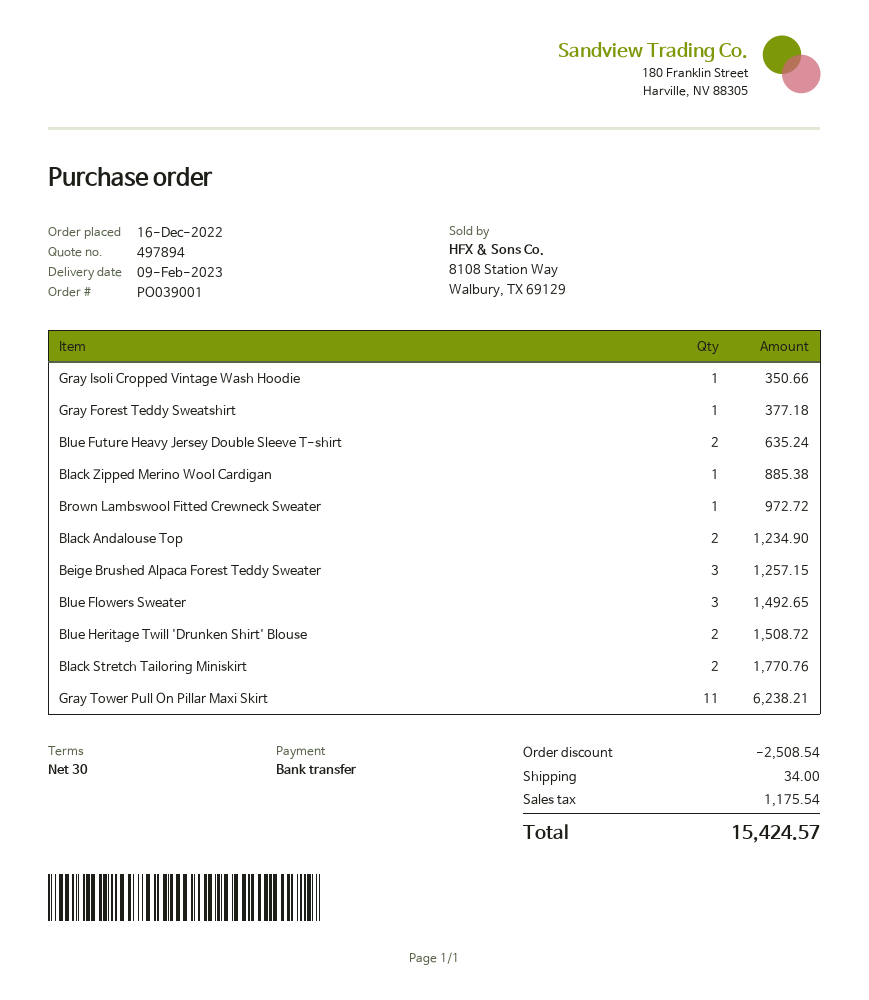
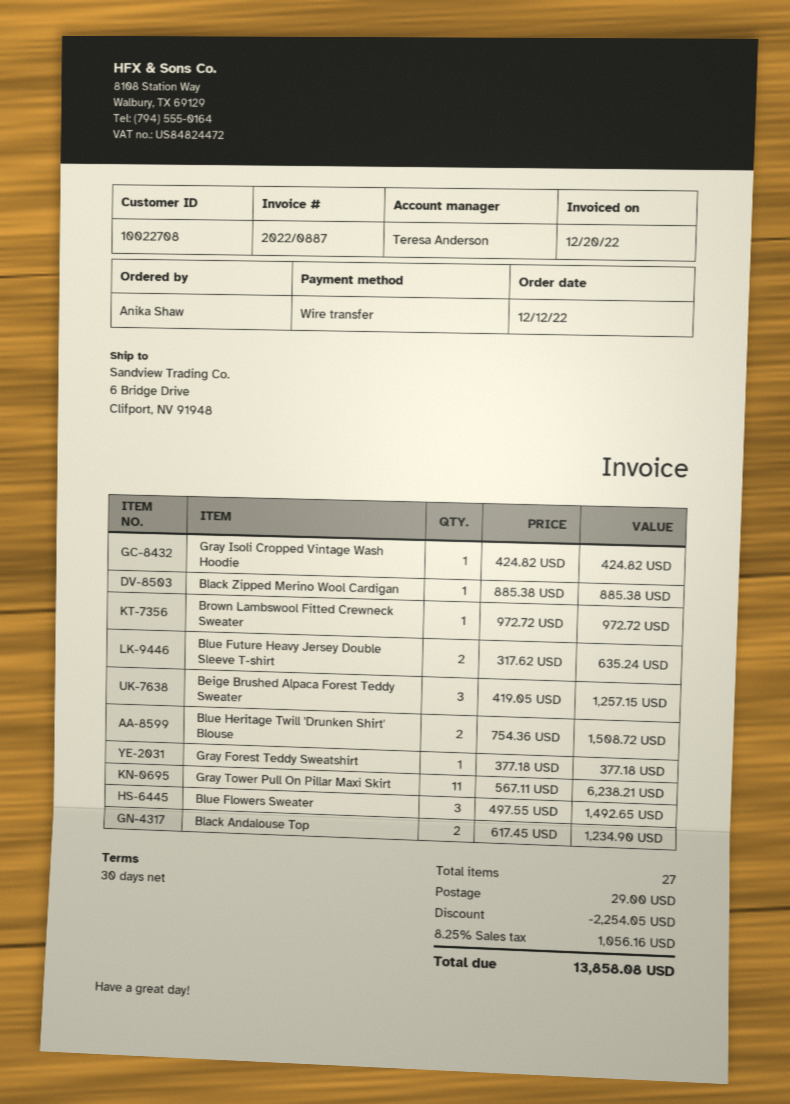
order date: 2022-12-16 -> 2022-12-12
Gray Isoli Cropped Vintage Wash Hoodie: 1 for 350.66 -> 1 for 424.82
Black Stretch Tailoring Miniskirt: 2 for 1770.76 -> none
discount: 2508.54 -> 2254.05
shipping: 34.00 -> 29.00
tax: 1175.54 -> 1056.16
total: 15424.57 -> 13858.08

